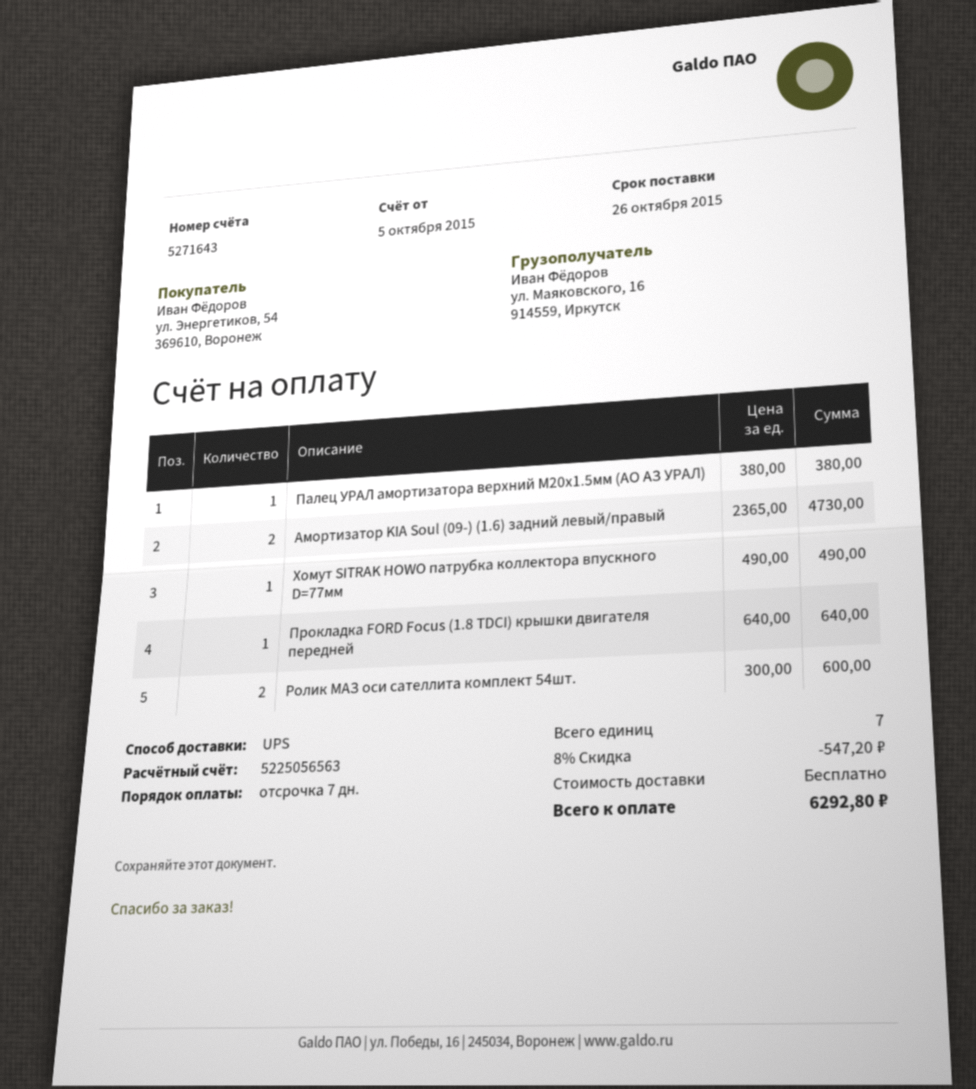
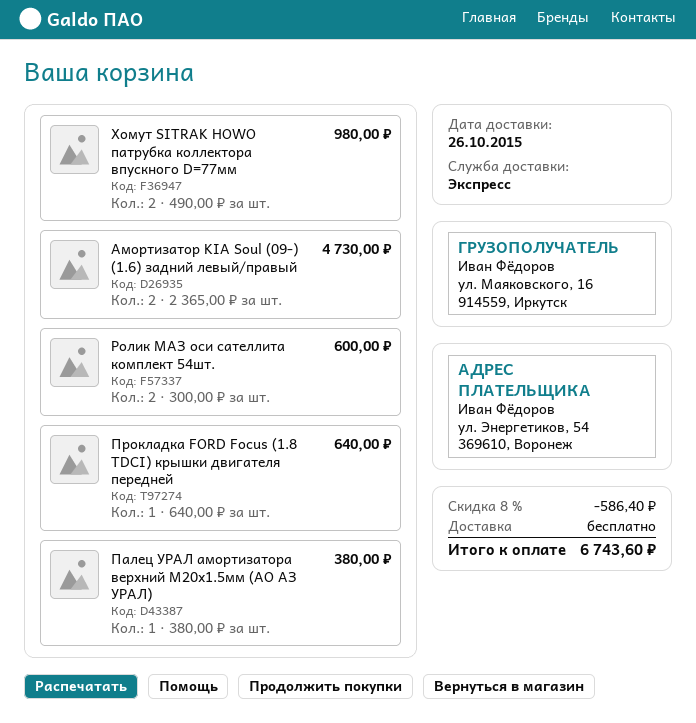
shipping method: UPS -> express
Хомут SITRAK HOWO патрубка коллектора впускного D=77мм: 1 x 490.00 = 490.00 -> 2 x 490.00 = 980.00
discount: 8% = 547.20 -> 8% = 586.40
total: 6292.80 -> 6743.60

